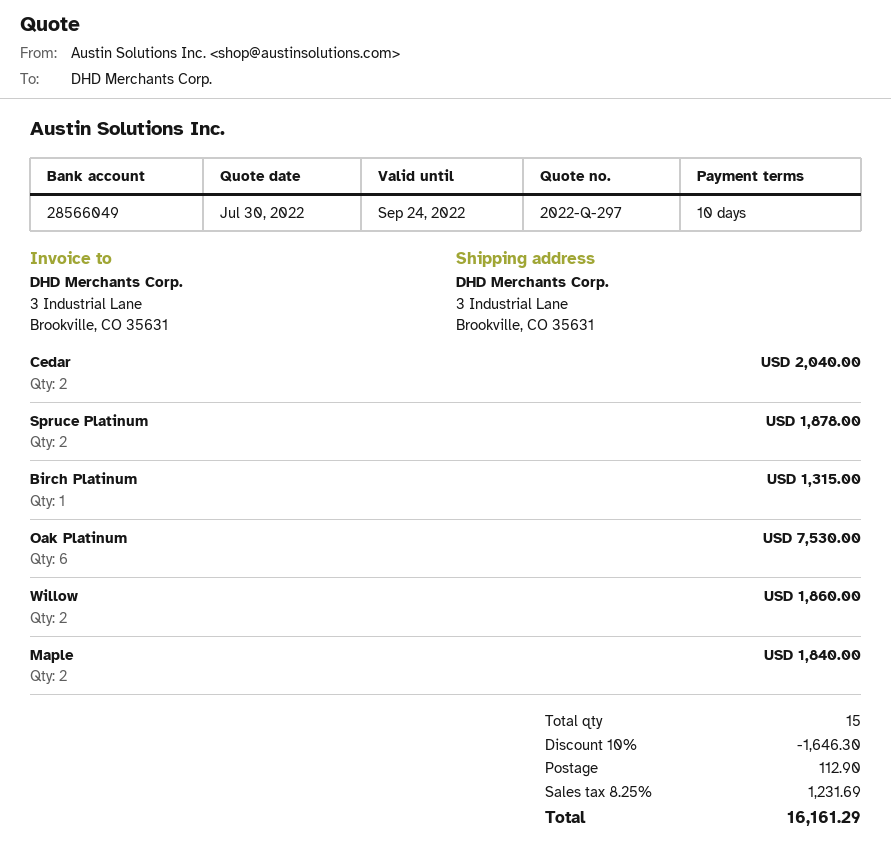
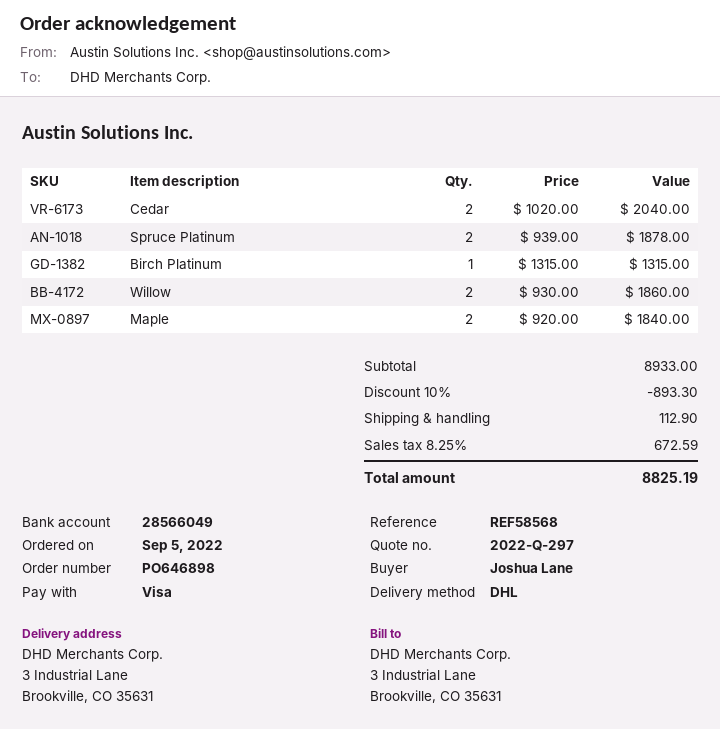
Oak Platinum: 6 for 7530.00 -> none
discount: 10% = 1646.30 -> 10% = 893.30
tax: 8.25% = 1231.69 -> 8.25% = 672.59
total: 16161.29 -> 8825.19

